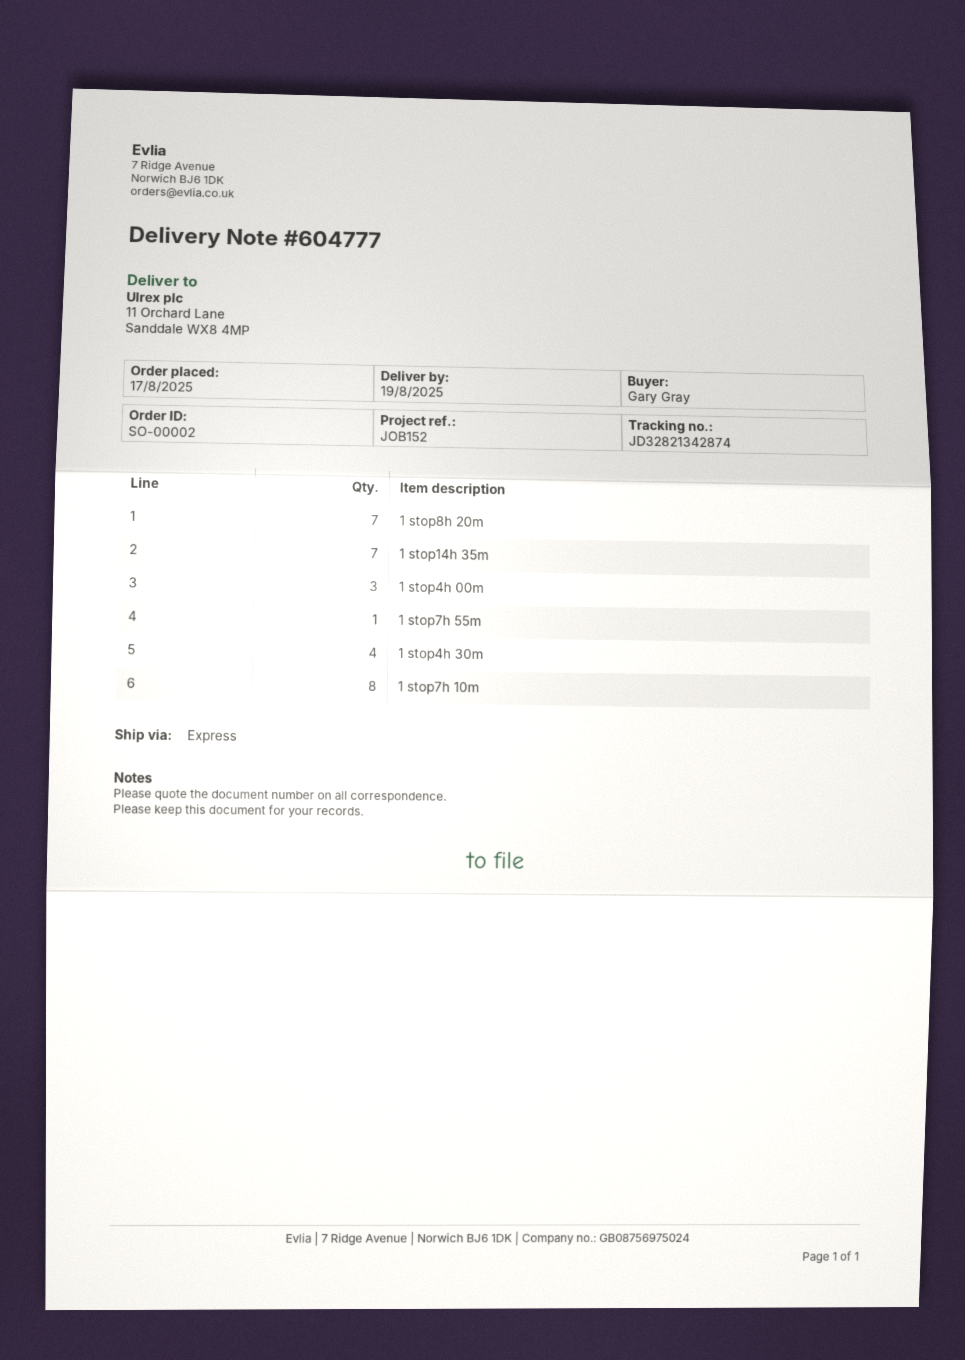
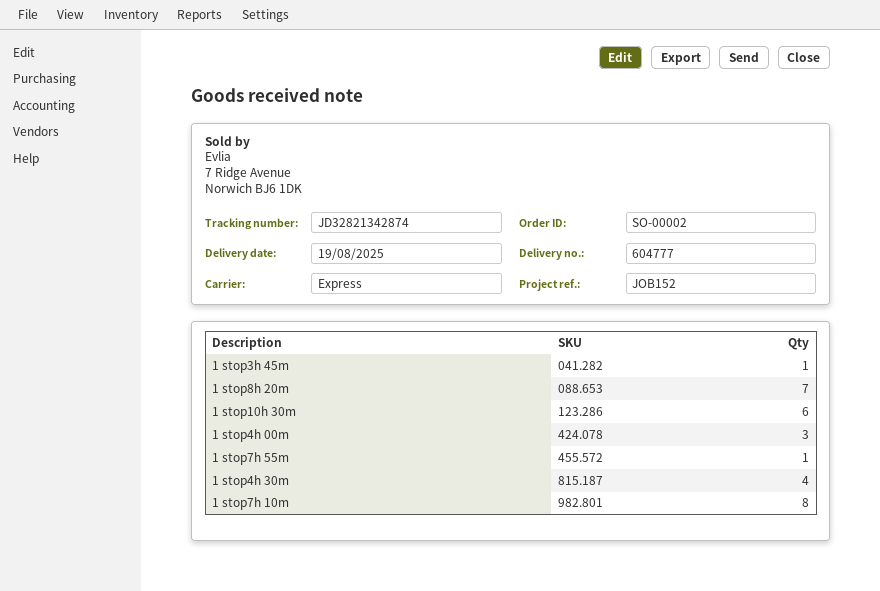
1 stop14h 35m: 7 -> none
1 stop3h 45m: none -> 1
1 stop10h 30m: none -> 6

